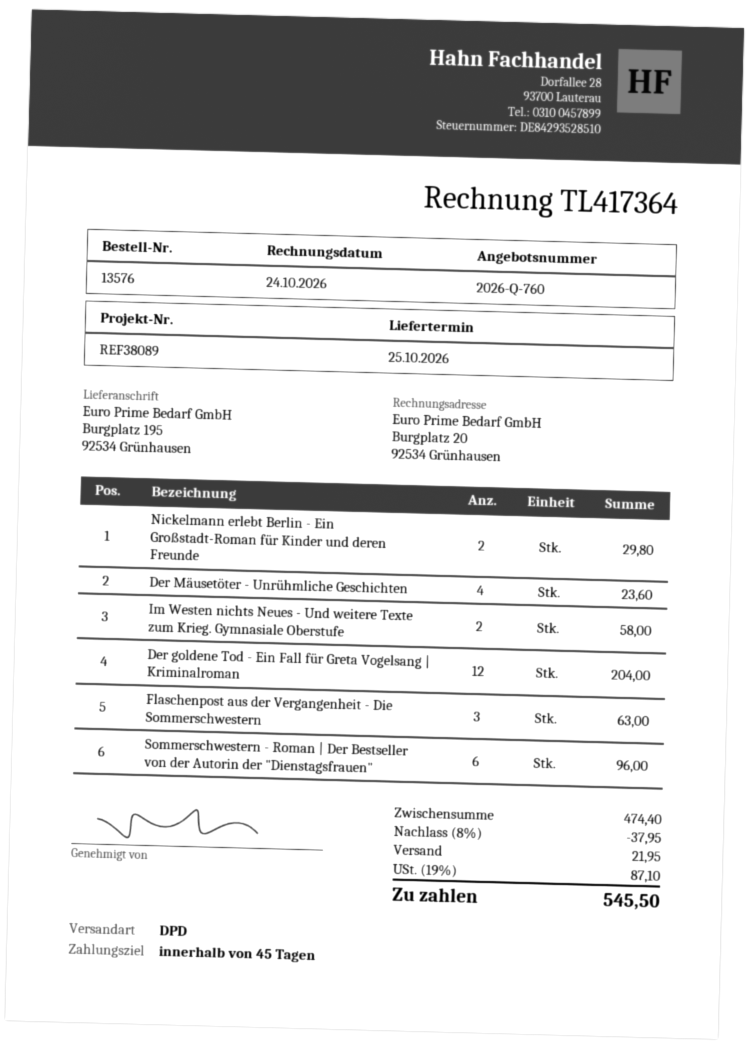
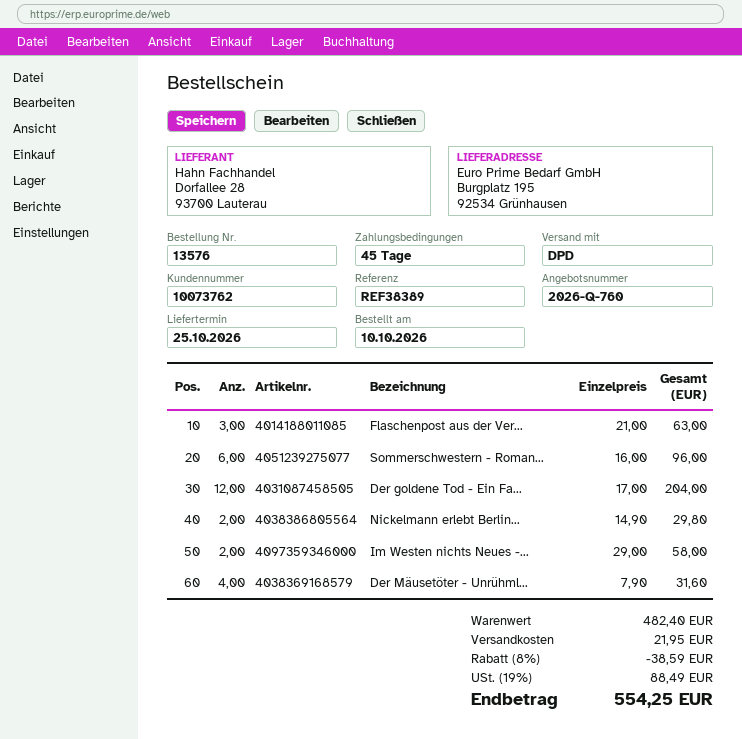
reference: REF38089 -> REF38389
Der Mäusetöter - Unrühmliche Geschichten: 4 for 23.60 -> 4 for 31.60
subtotal: 474.40 -> 482.40
discount: 8% = 37.95 -> 8% = 38.59
tax: 19% = 87.10 -> 19% = 88.49
total: 545.50 -> 554.25

